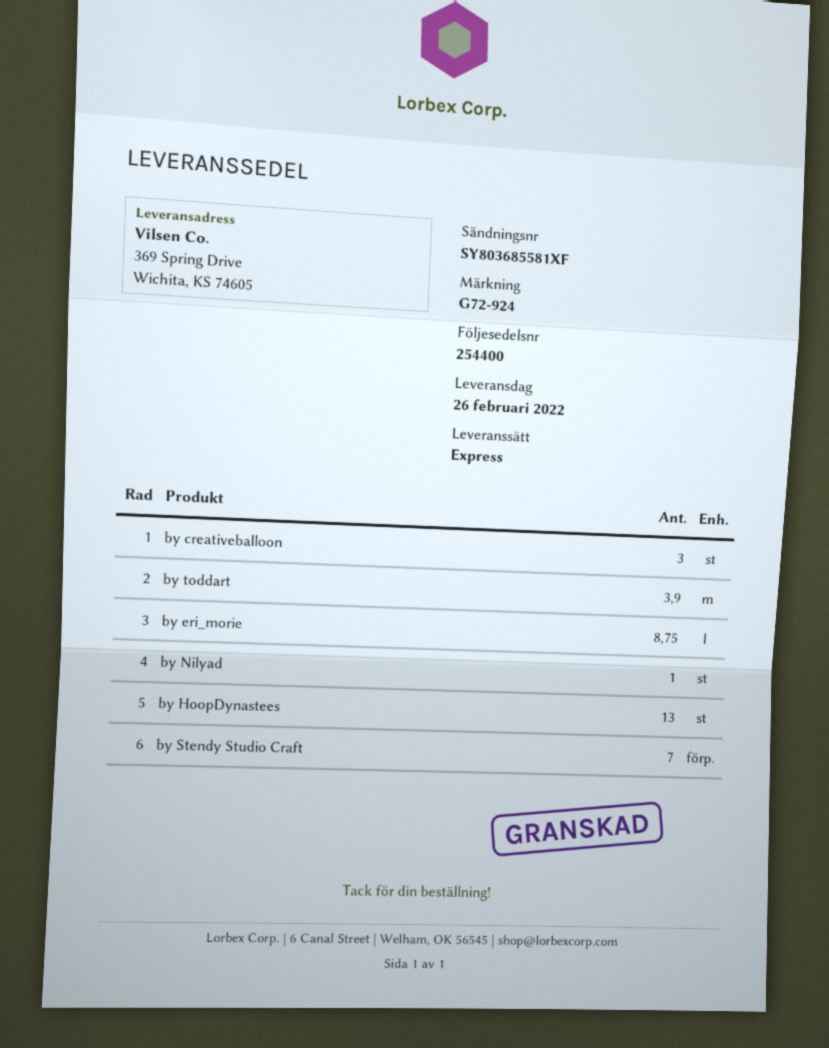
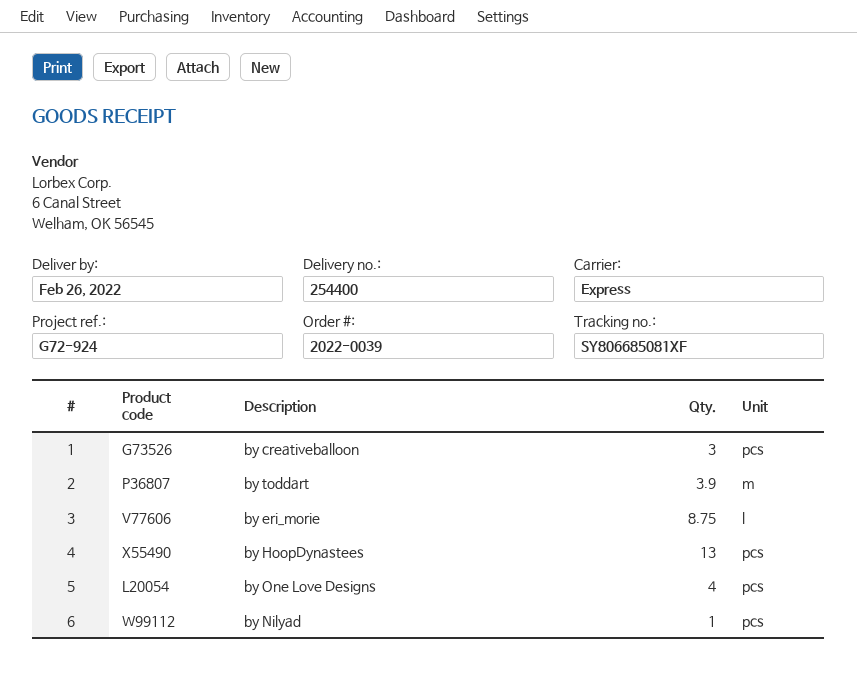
tracking number: SY803685581XF -> SY806685081XF
by Stendy Studio Craft: 7 -> none
by One Love Designs: none -> 4

